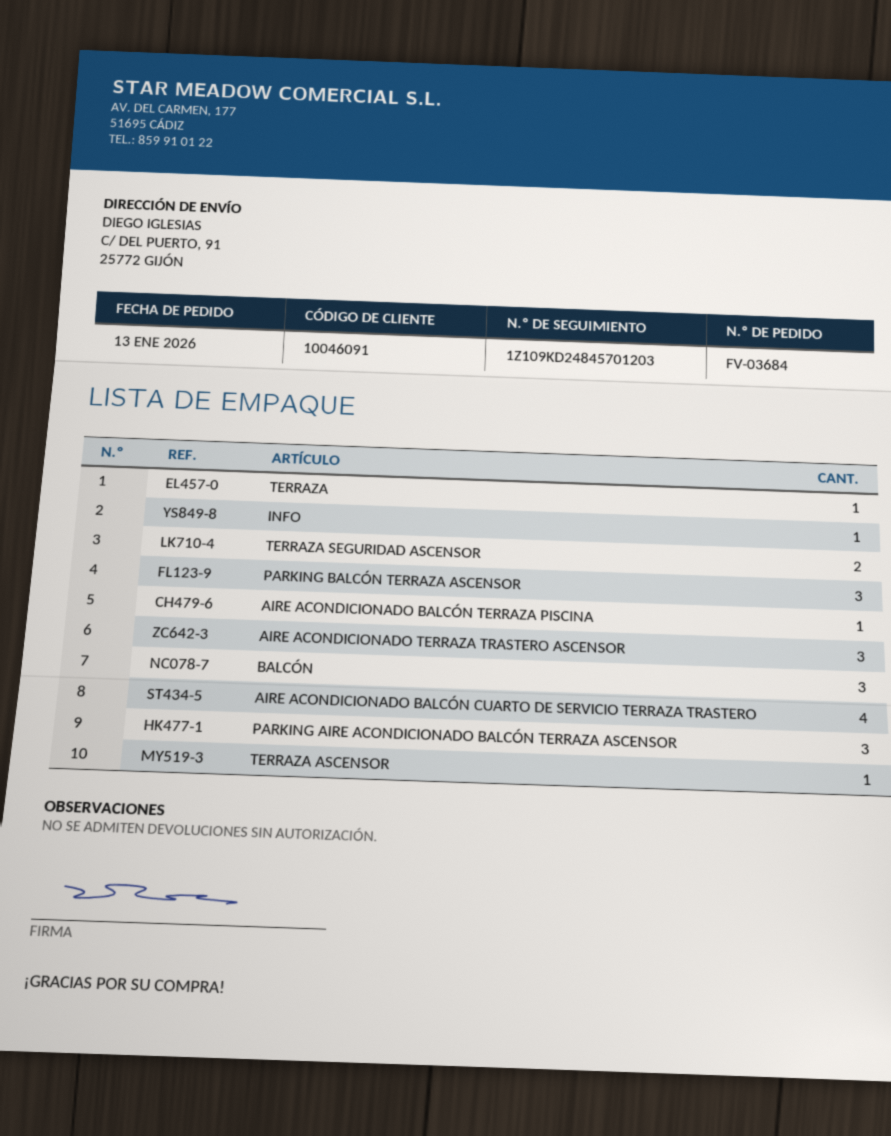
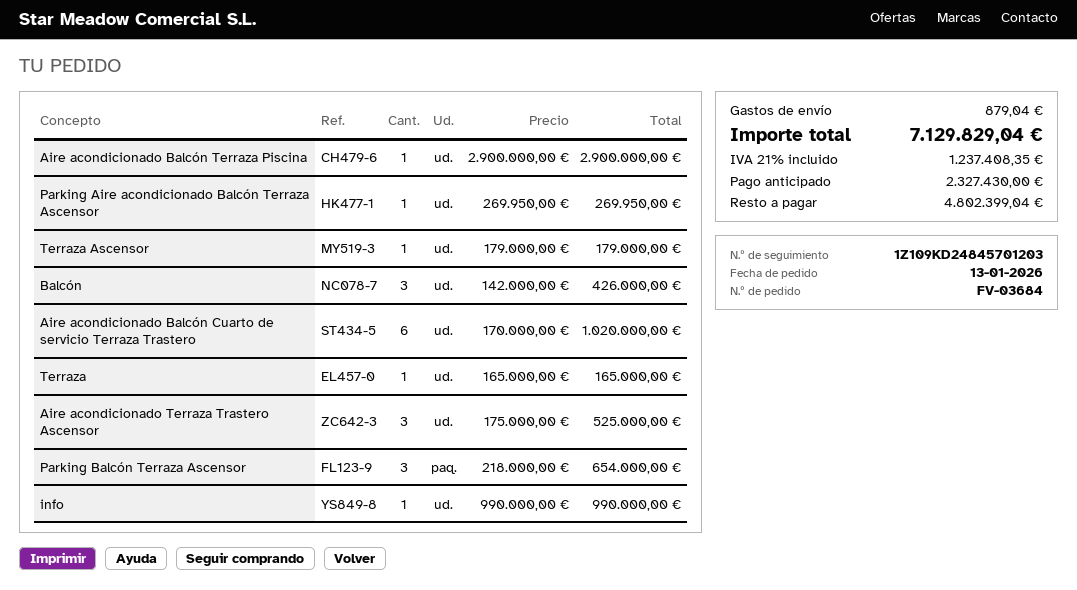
TERRAZA SEGURIDAD ASCENSOR: 2 -> none
AIRE ACONDICIONADO BALCÓN CUARTO DE SERVICIO TERRAZA TRASTERO: 4 -> 6
PARKING AIRE ACONDICIONADO BALCÓN TERRAZA ASCENSOR: 3 -> 1

